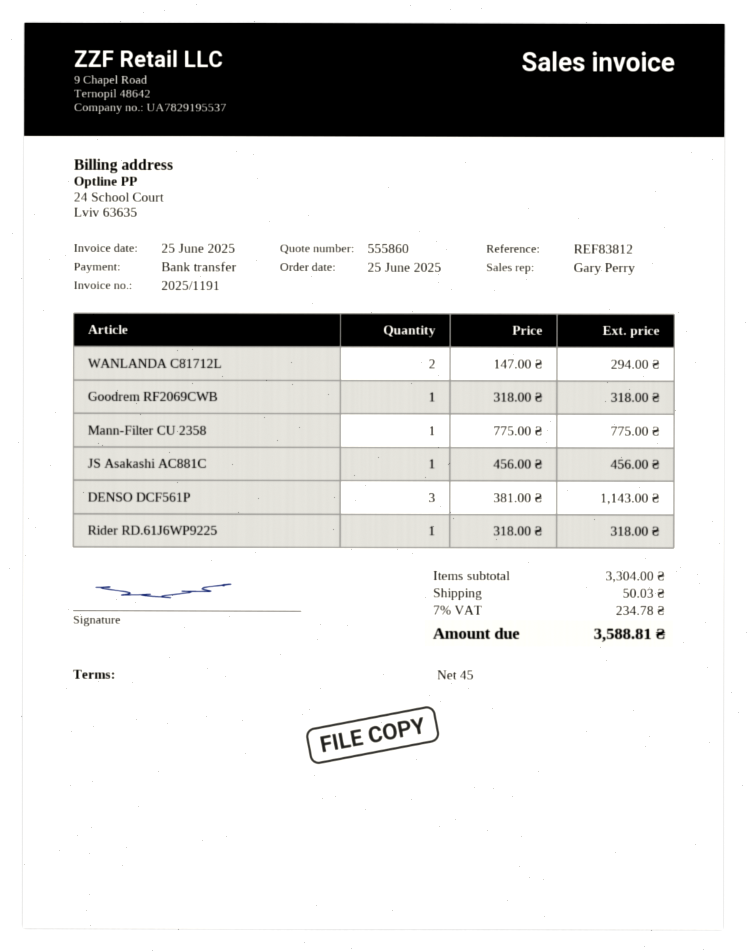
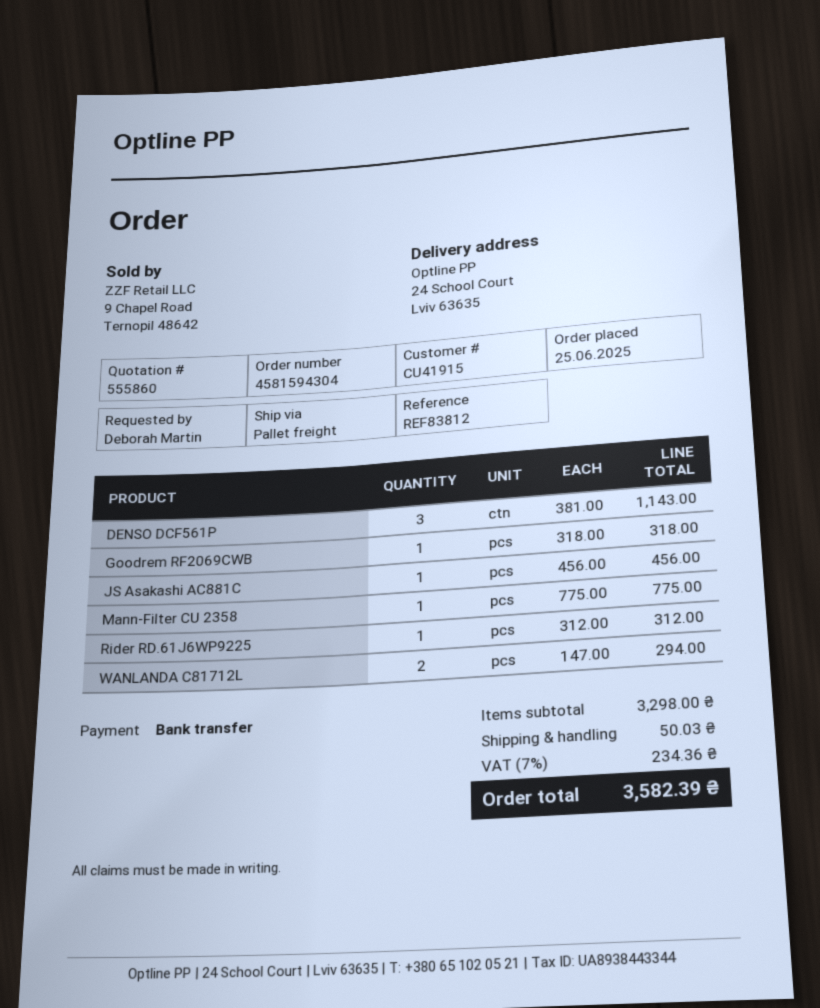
Rider RD.61J6WP9225: 1 x 318.00 = 318.00 -> 1 x 312.00 = 312.00
subtotal: 3304.00 -> 3298.00
tax: 7% = 234.78 -> 7% = 234.36
total: 3588.81 -> 3582.39

